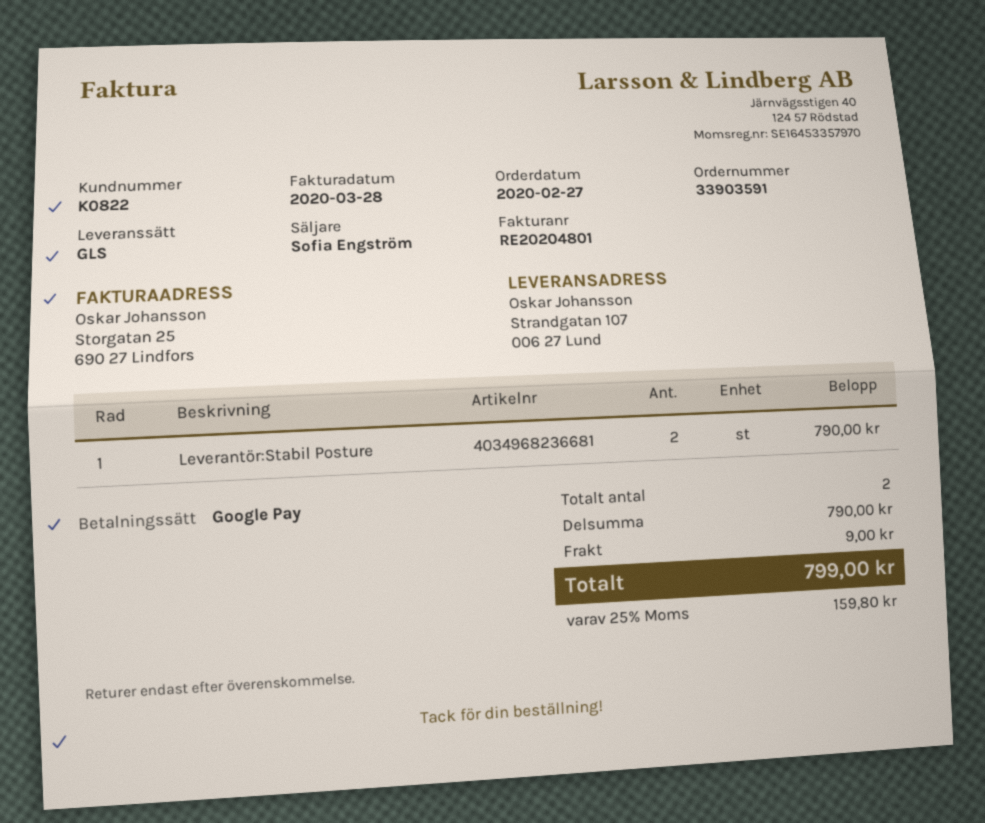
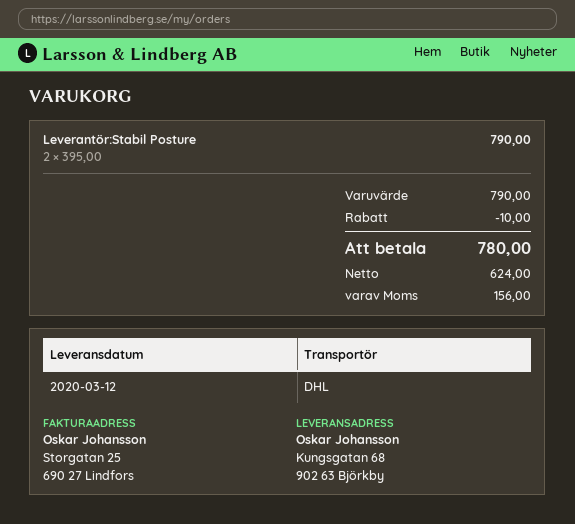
shipping method: GLS -> DHL
ship to: Strandgatan 107, 006 27 Lund -> Kungsgatan 68, 902 63 Björkby
discount: none -> 10.00
shipping: 9.00 -> none
tax: 159.80 -> 156.00
total: 799.00 -> 780.00

